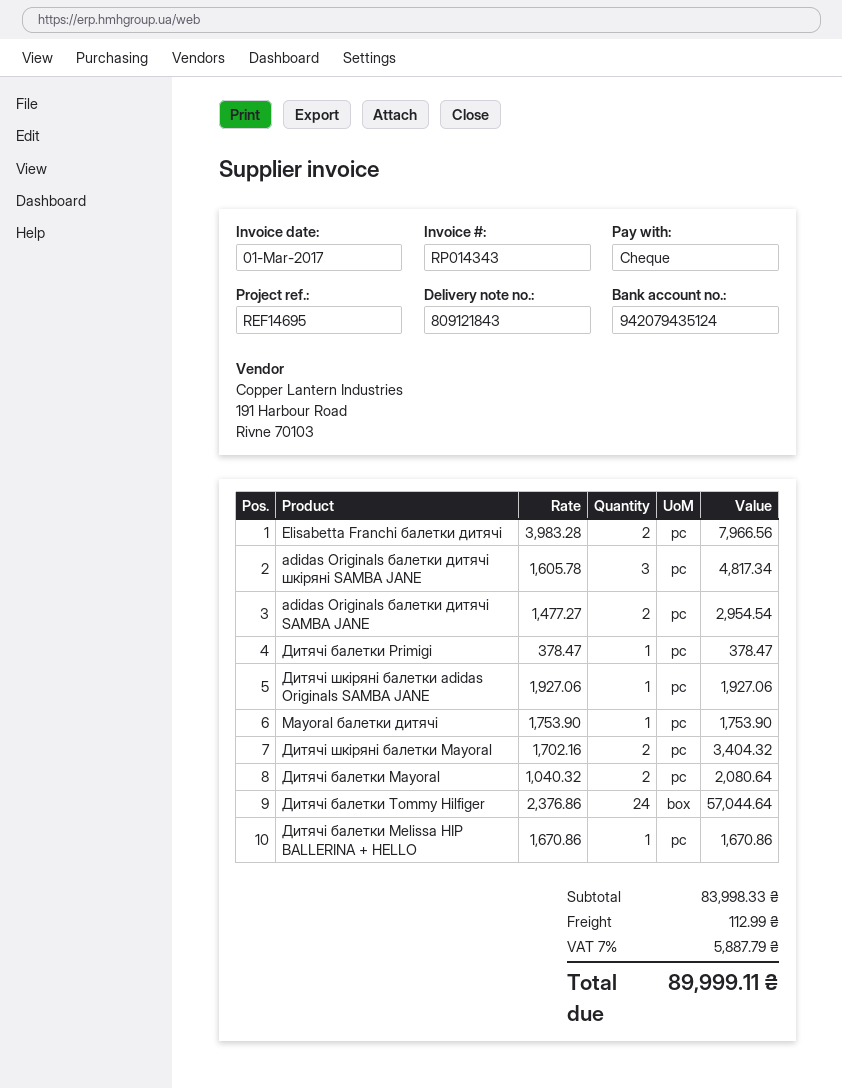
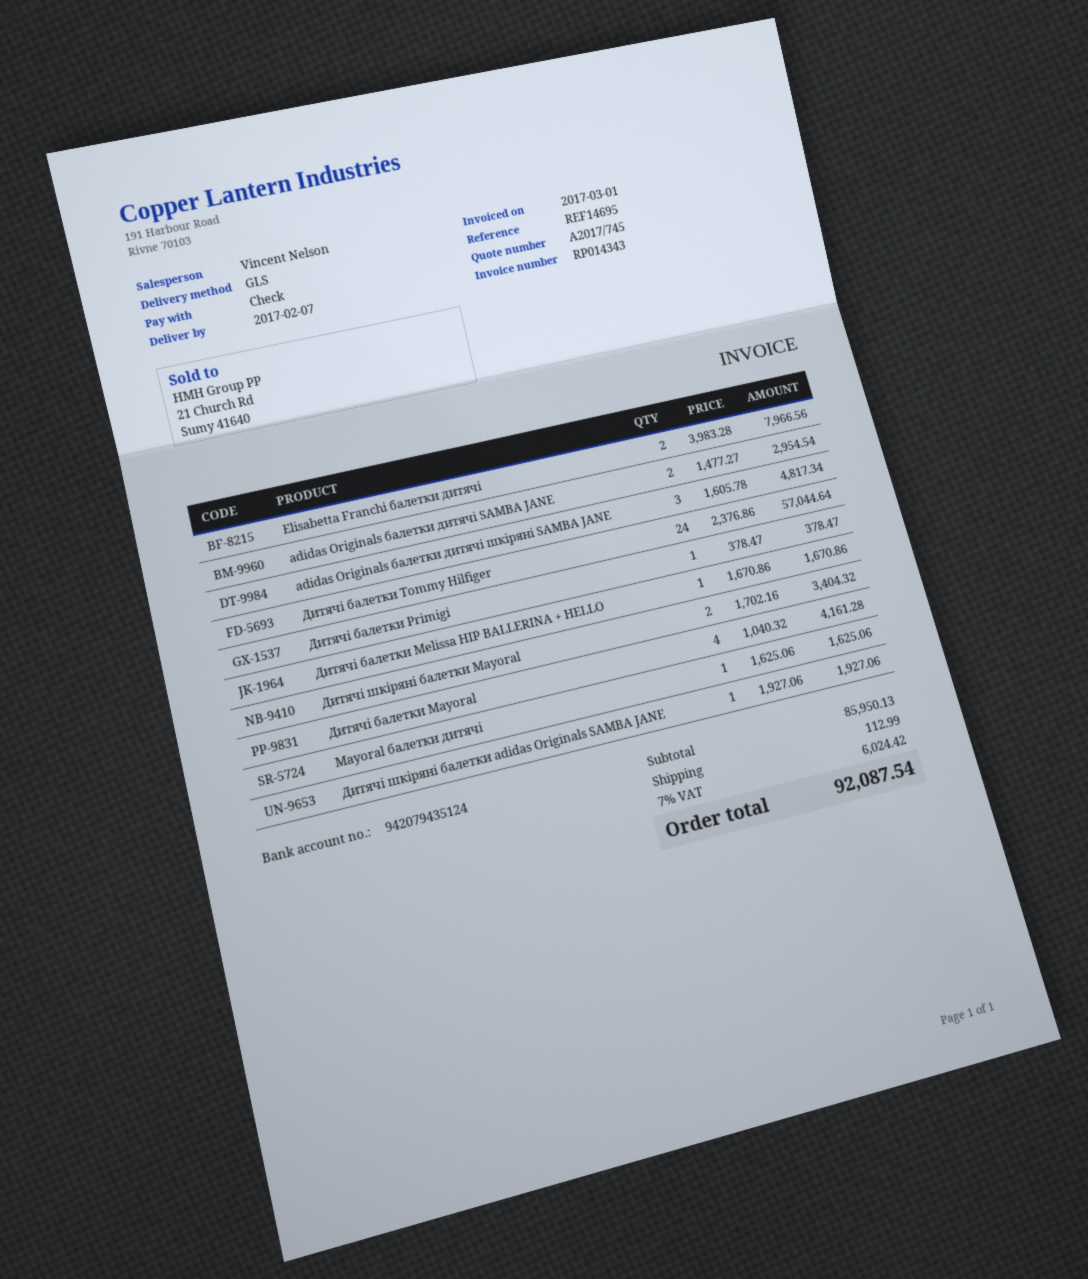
Mayoral балетки дитячі: 1 x 1753.90 = 1753.90 -> 1 x 1625.06 = 1625.06
Дитячі балетки Mayoral: 2 x 1040.32 = 2080.64 -> 4 x 1040.32 = 4161.28
subtotal: 83998.33 -> 85950.13
tax: 7% = 5887.79 -> 7% = 6024.42
total: 89999.11 -> 92087.54

